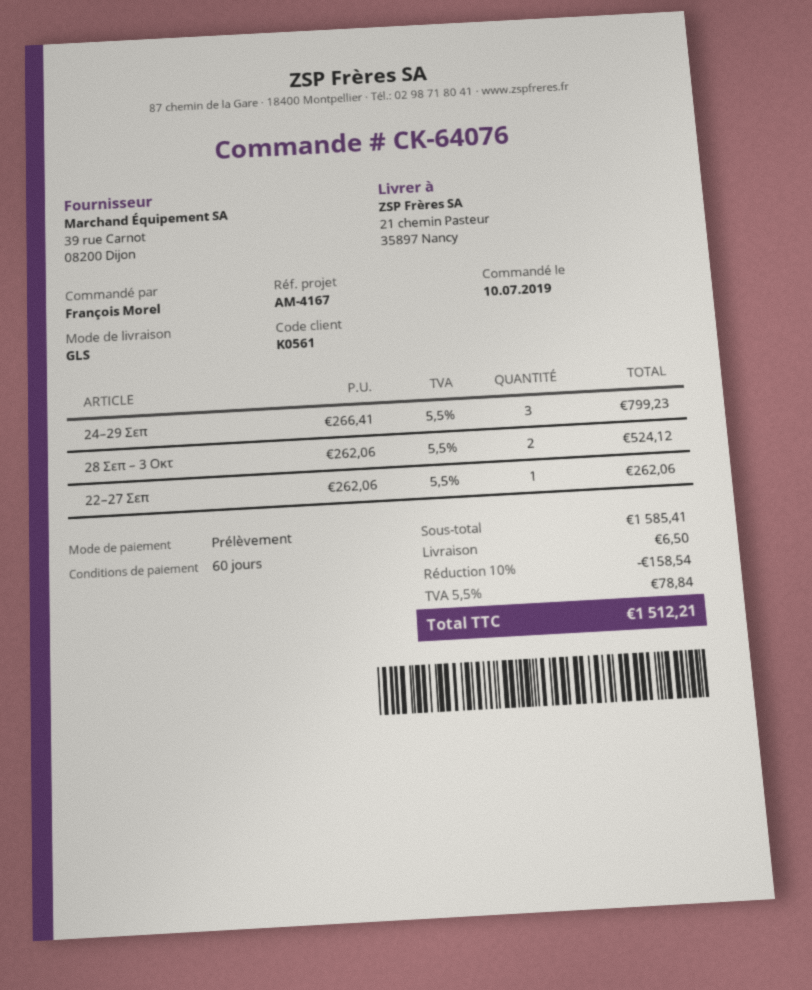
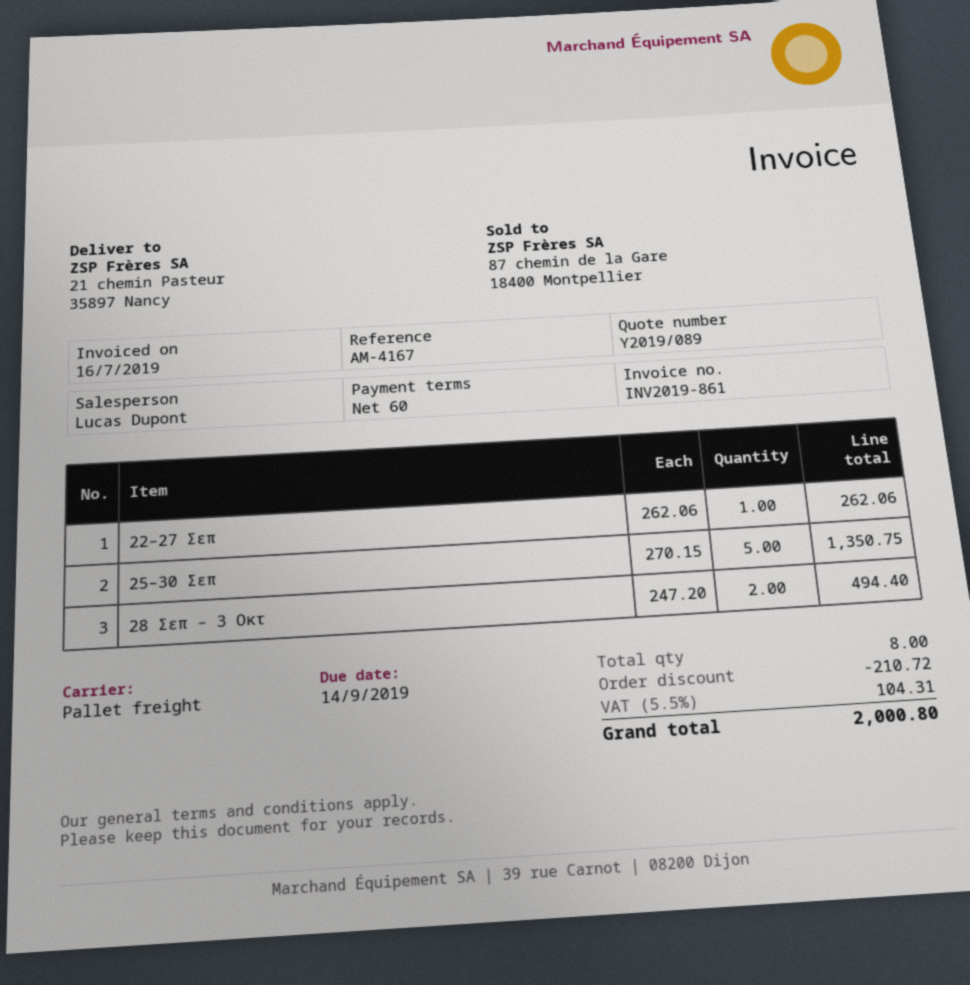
shipping method: GLS -> pallet freight
24–29 Σεπ: 3 x 266.41 = 799.23 -> none
28 Σεπ – 3 Οκτ: 2 x 262.06 = 524.12 -> 2 x 247.20 = 494.40
25–30 Σεπ: none -> 5 x 270.15 = 1350.75
discount: 158.54 -> 210.72
shipping: 6.50 -> none
tax: 5.5% = 78.84 -> 5.5% = 104.31
total: 1512.21 -> 2000.80

